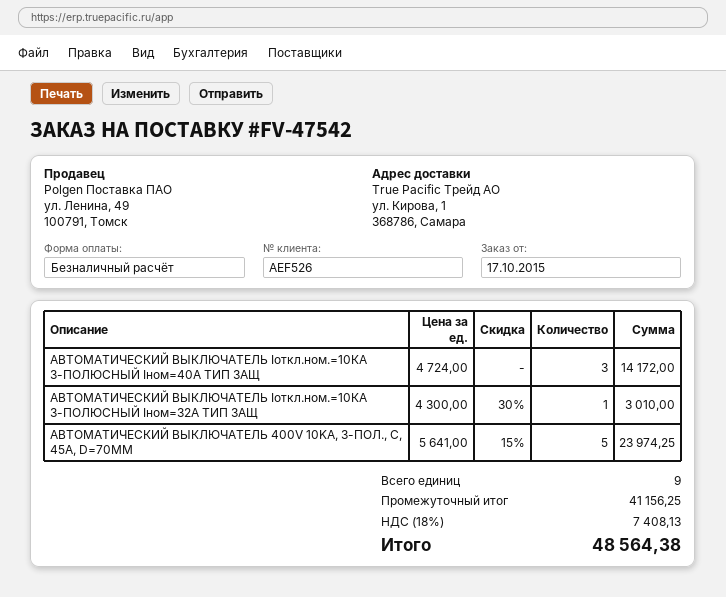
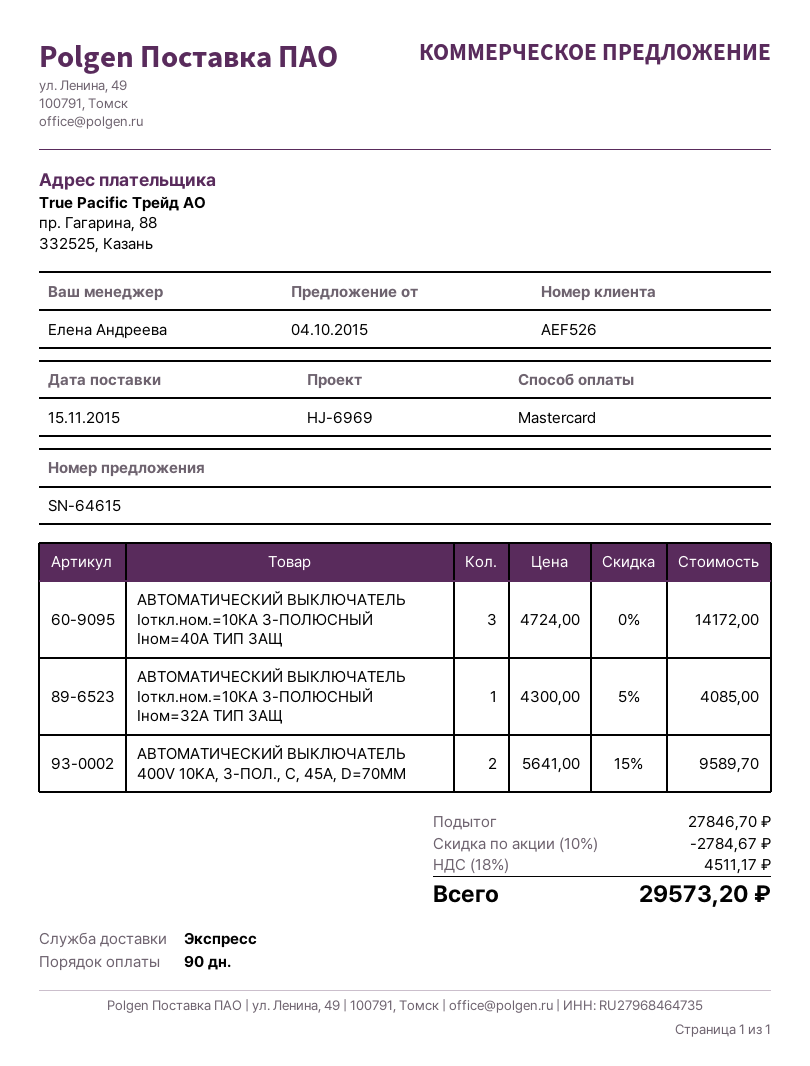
payment method: bank transfer -> Mastercard
АВТОМАТИЧЕСКИЙ ВЫКЛЮЧАТЕЛЬ Iоткл.ном.=10КА 3-ПОЛЮСНЫЙ Iном=32А ТИП ЗАЩ: 1 x 4300.00 - 30% = 3010.00 -> 1 x 4300.00 - 5% = 4085.00
АВТОМАТИЧЕСКИЙ ВЫКЛЮЧАТЕЛЬ 400V 10KA, 3-ПОЛ., C, 45A, D=70MM: 5 x 5641.00 - 15% = 23974.25 -> 2 x 5641.00 - 15% = 9589.70
subtotal: 41156.25 -> 27846.70
discount: none -> 10% = 2784.67
tax: 18% = 7408.13 -> 18% = 4511.17
total: 48564.38 -> 29573.20

